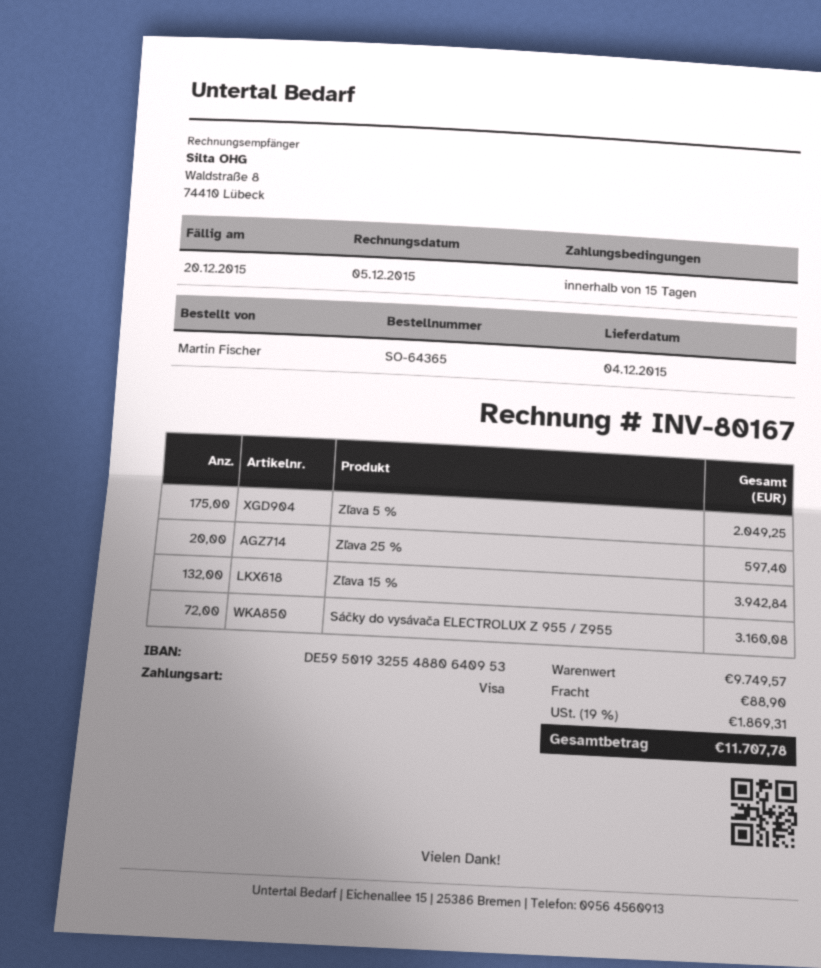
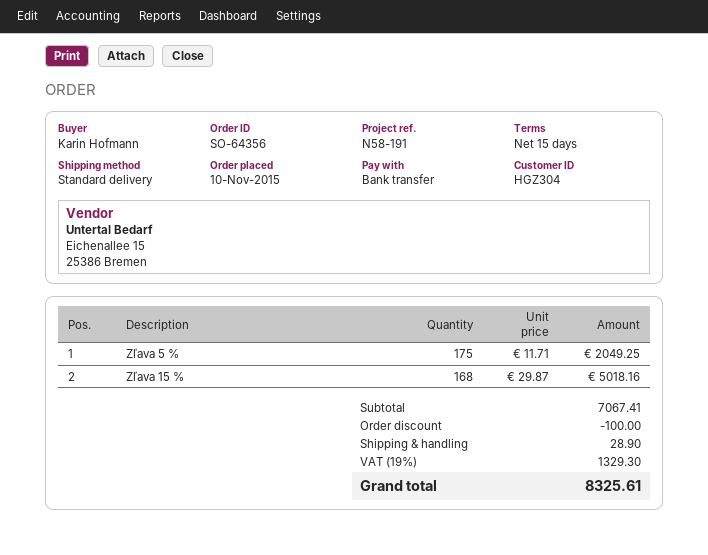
order number: SO-64365 -> SO-64356
ordered by: Martin Fischer -> Karin Hofmann
payment method: Visa -> bank transfer
Zľava 25 %: 20 for 597.40 -> none
Zľava 15 %: 132 for 3942.84 -> 168 for 5018.16
Sáčky do vysávača ELECTROLUX Z 955 / Z955: 72 for 3160.08 -> none
subtotal: 9749.57 -> 7067.41
discount: none -> 100.00
shipping: 88.90 -> 28.90
tax: 19% = 1869.31 -> 19% = 1329.30
total: 11707.78 -> 8325.61

